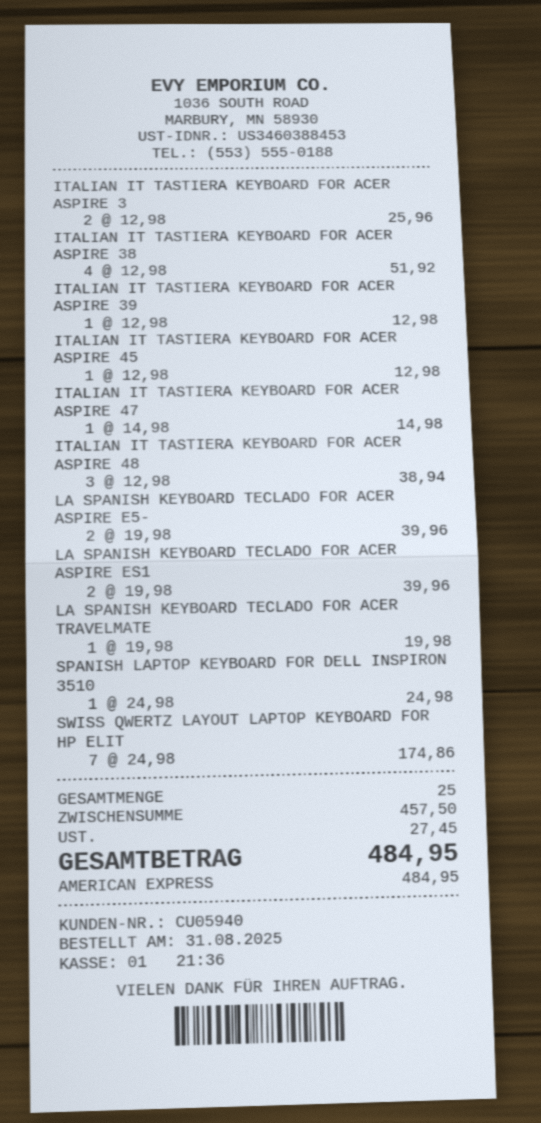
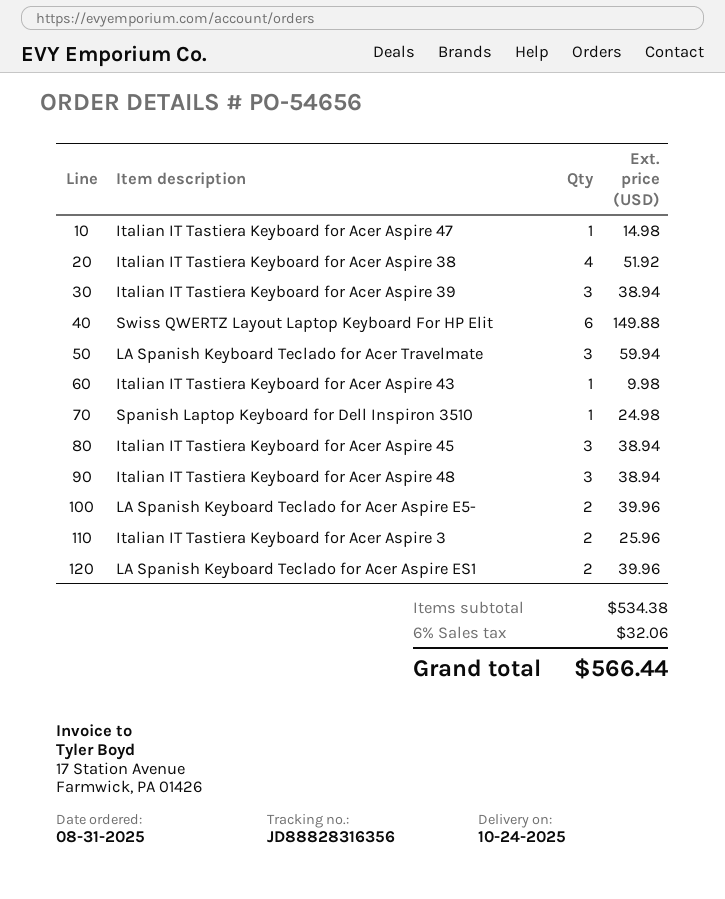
ITALIAN IT TASTIERA KEYBOARD FOR ACER ASPIRE 39: 1 for 12.98 -> 3 for 38.94
ITALIAN IT TASTIERA KEYBOARD FOR ACER ASPIRE 45: 1 for 12.98 -> 3 for 38.94
LA SPANISH KEYBOARD TECLADO FOR ACER TRAVELMATE: 1 for 19.98 -> 3 for 59.94
SWISS QWERTZ LAYOUT LAPTOP KEYBOARD FOR HP ELIT: 7 for 174.86 -> 6 for 149.88
Italian IT Tastiera Keyboard for Acer Aspire 43: none -> 1 for 9.98
subtotal: 457.50 -> 534.38
tax: 27.45 -> 32.06
total: 484.95 -> 566.44

